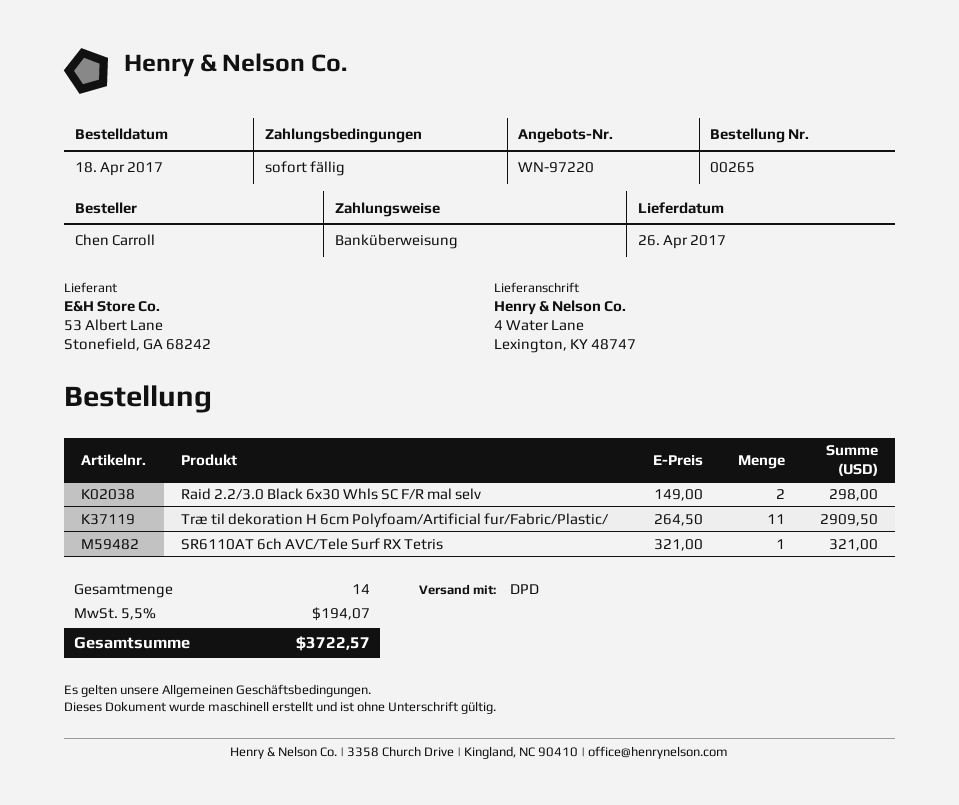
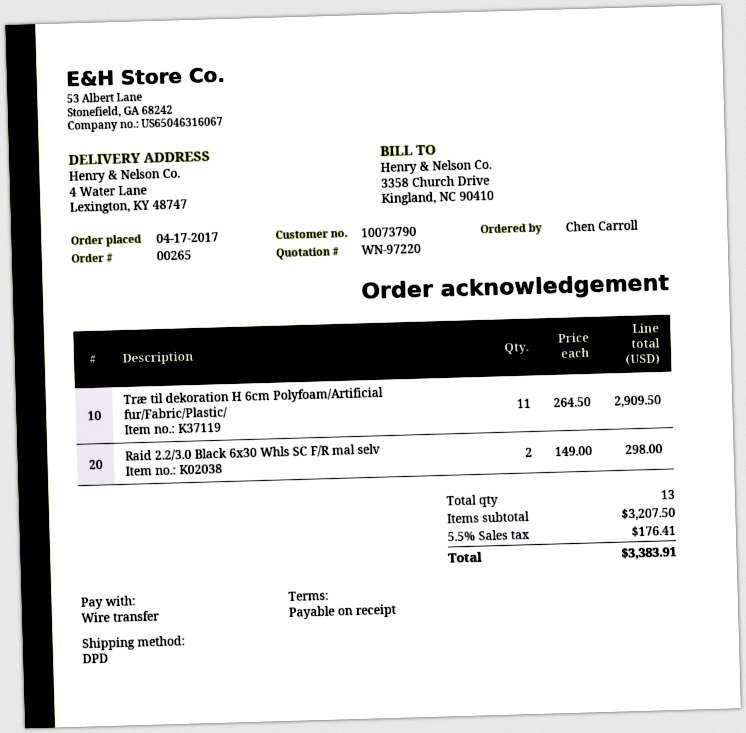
order date: 2017-04-18 -> 2017-04-17
SR6110AT 6ch AVC/Tele Surf RX Tetris: 1 x 321.00 = 321.00 -> none
total quantity: 14 -> 13
tax: 5.5% = 194.07 -> 5.5% = 176.41
total: 3722.57 -> 3383.91

